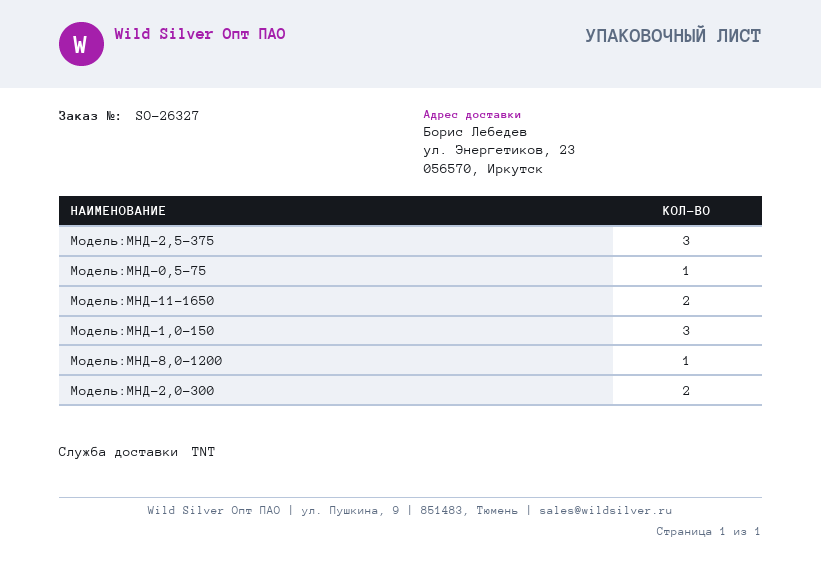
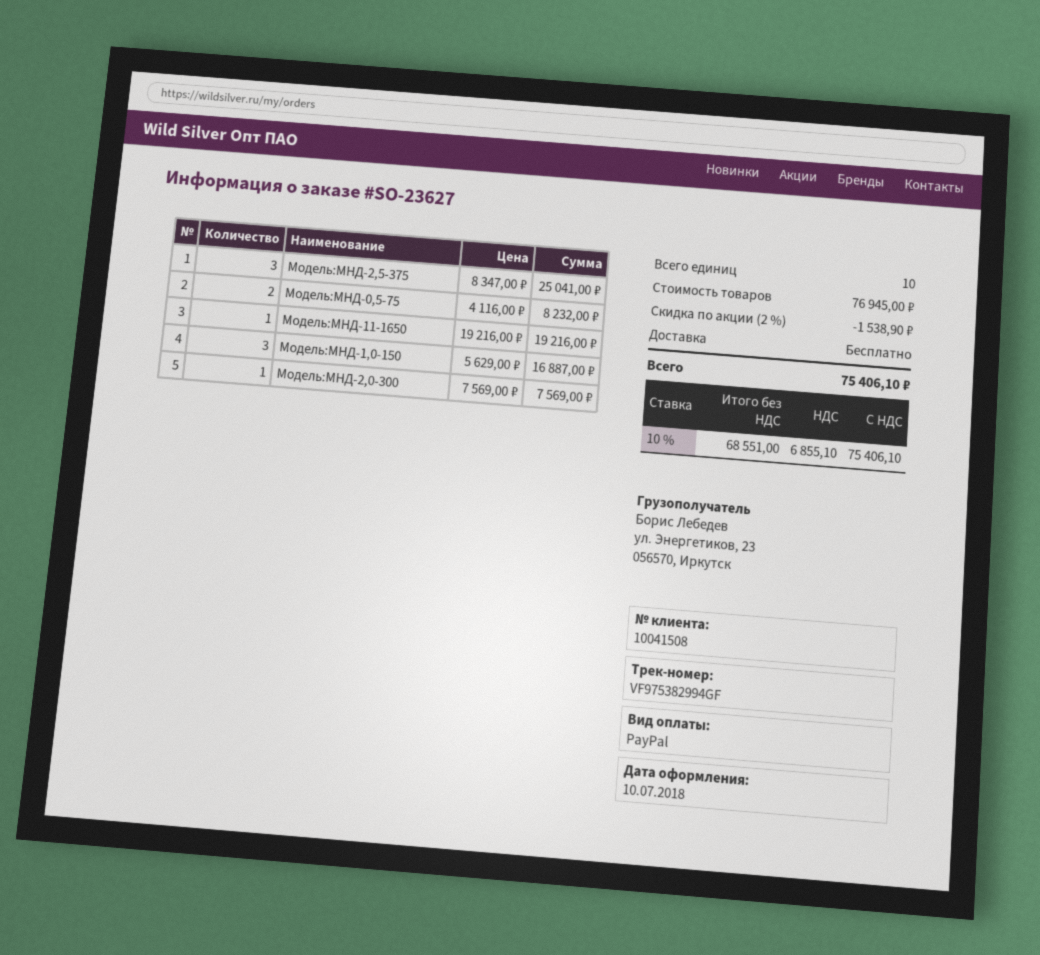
order number: SO-26327 -> SO-23627
Модель:МНД-0,5-75: 1 -> 2
Модель:МНД-11-1650: 2 -> 1
Модель:МНД-8,0-1200: 1 -> none
Модель:МНД-2,0-300: 2 -> 1

